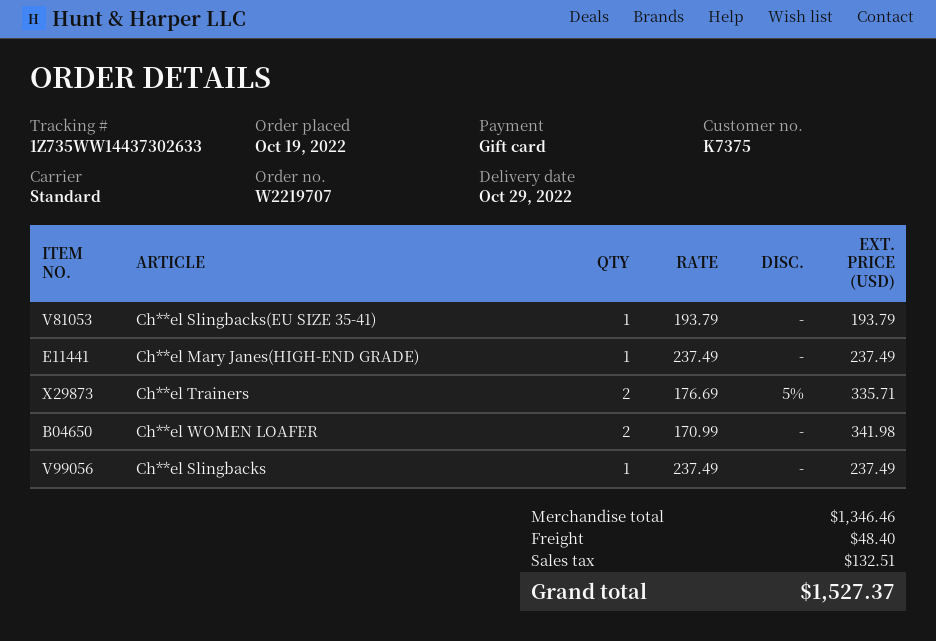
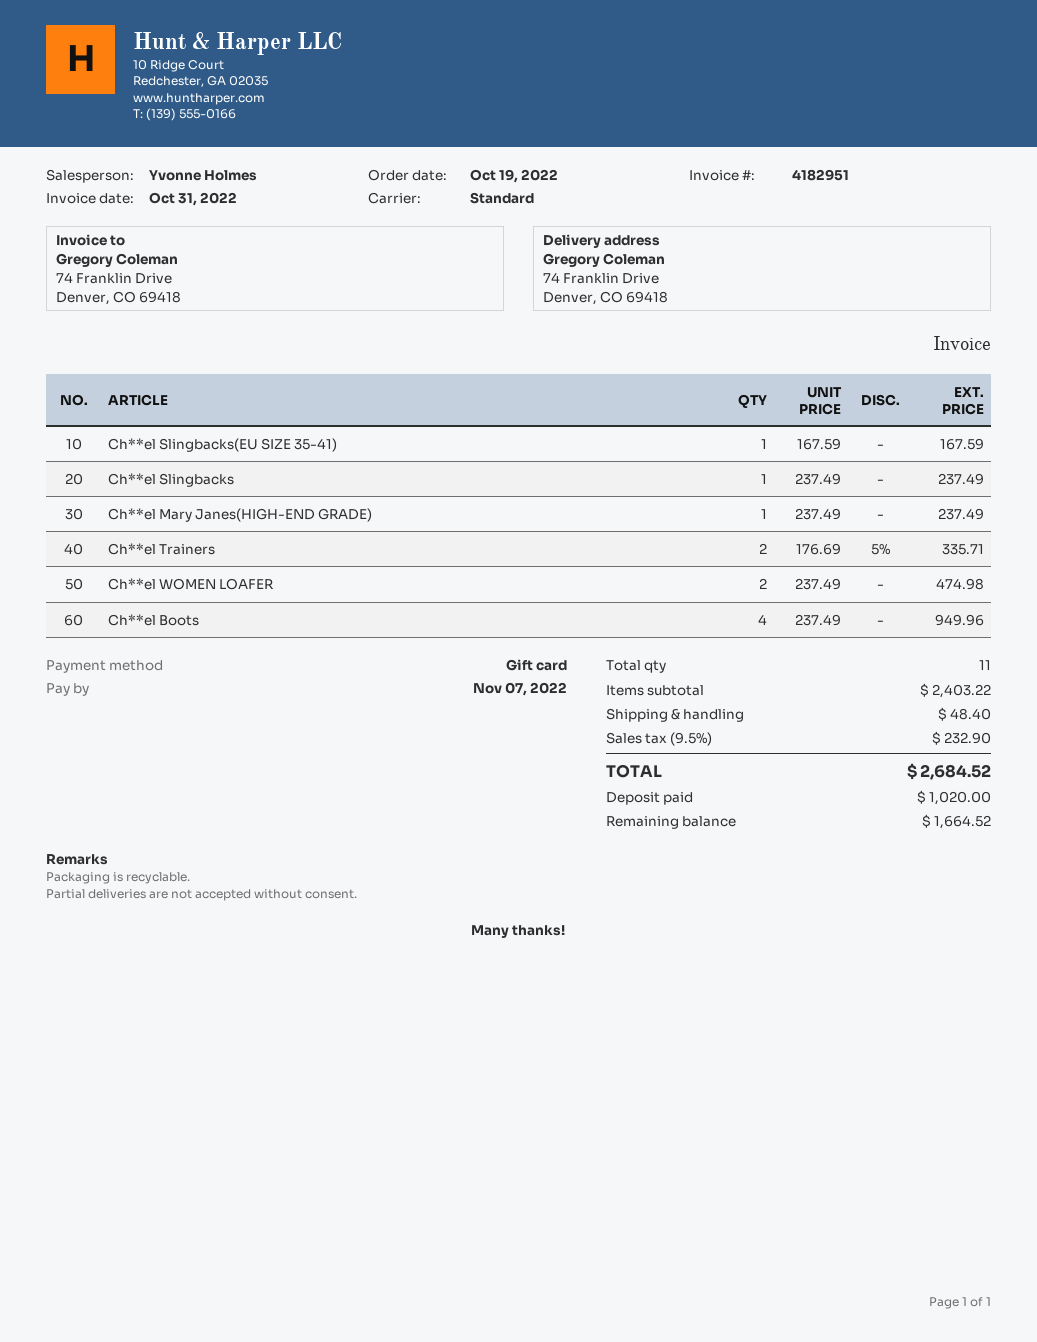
Ch**el Slingbacks(EU SIZE 35-41): 1 x 193.79 = 193.79 -> 1 x 167.59 = 167.59
Ch**el WOMEN LOAFER: 2 x 170.99 = 341.98 -> 2 x 237.49 = 474.98
Ch**el Boots: none -> 4 x 237.49 = 949.96
subtotal: 1346.46 -> 2403.22
tax: 132.51 -> 232.90
total: 1527.37 -> 2684.52

